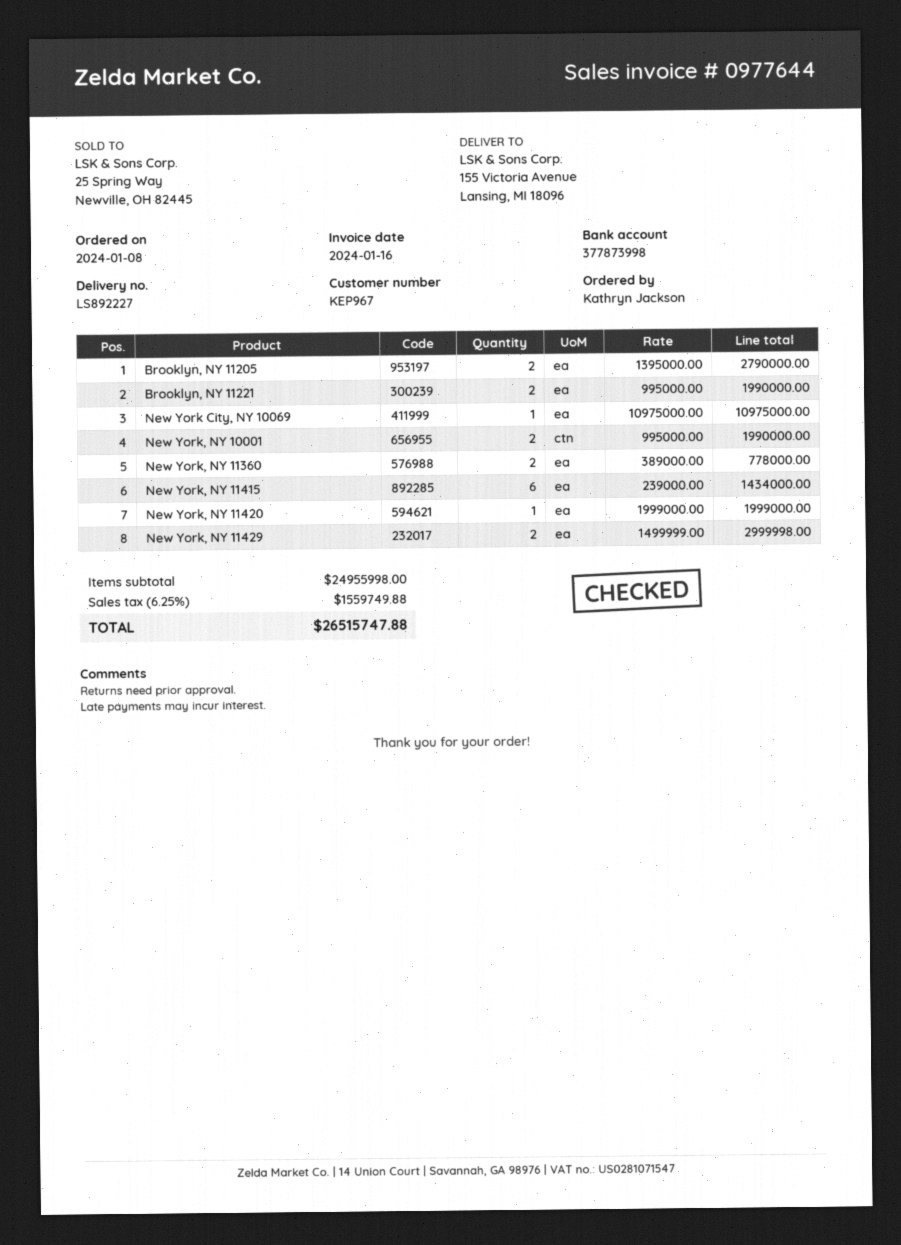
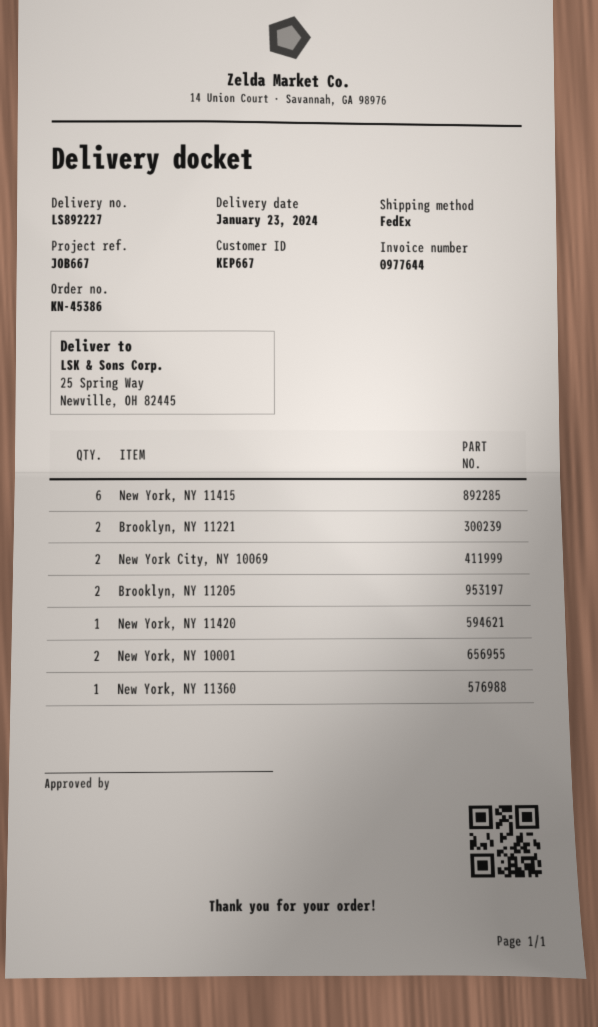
customer number: KEP967 -> KEP667
ship to: 155 Victoria Avenue, Lansing, MI 18096 -> 25 Spring Way, Newville, OH 82445
New York City, NY 10069: 1 -> 2
New York, NY 11360: 2 -> 1
New York, NY 11429: 2 -> none

